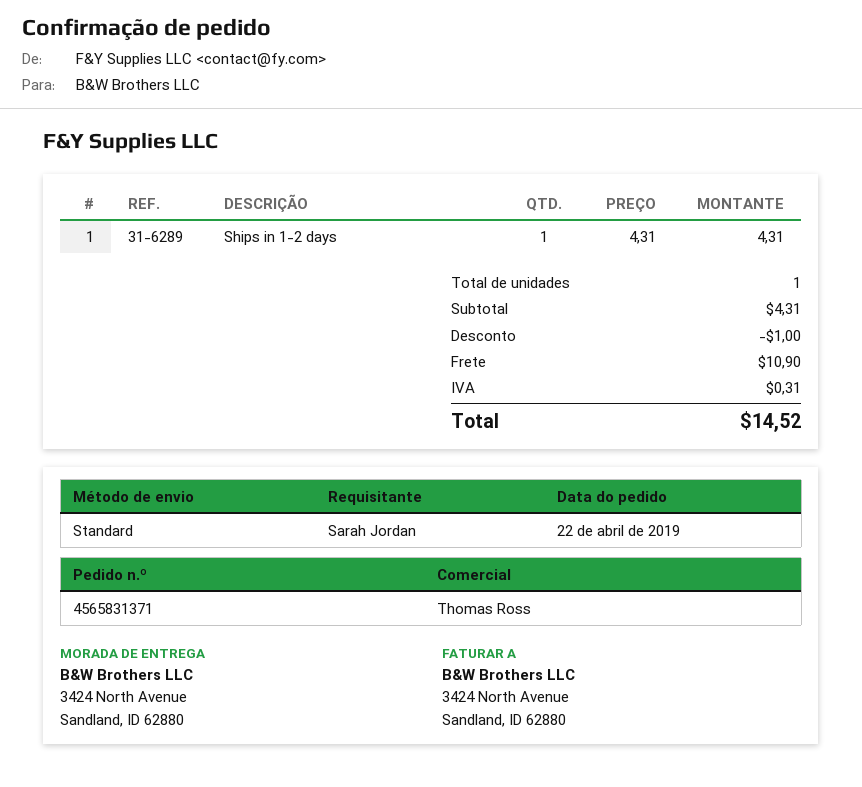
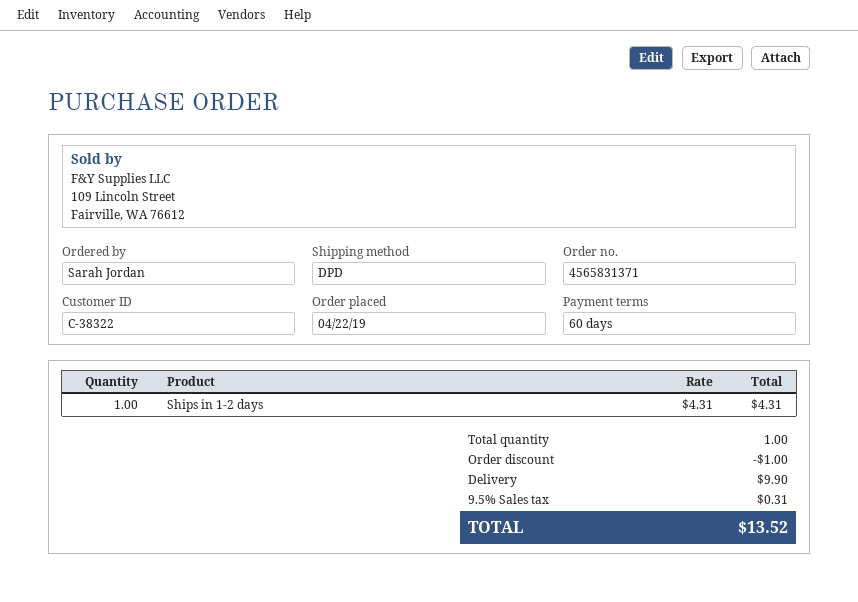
shipping method: standard -> DPD
shipping: 10.90 -> 9.90
total: 14.52 -> 13.52

